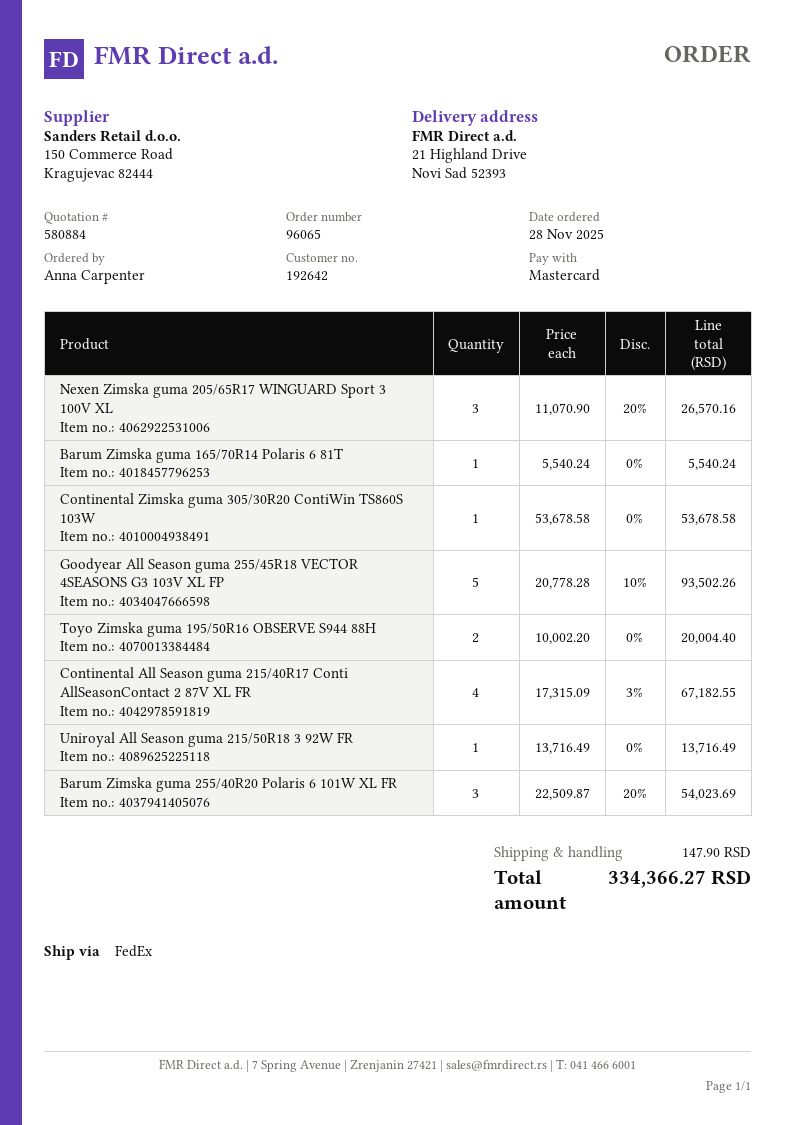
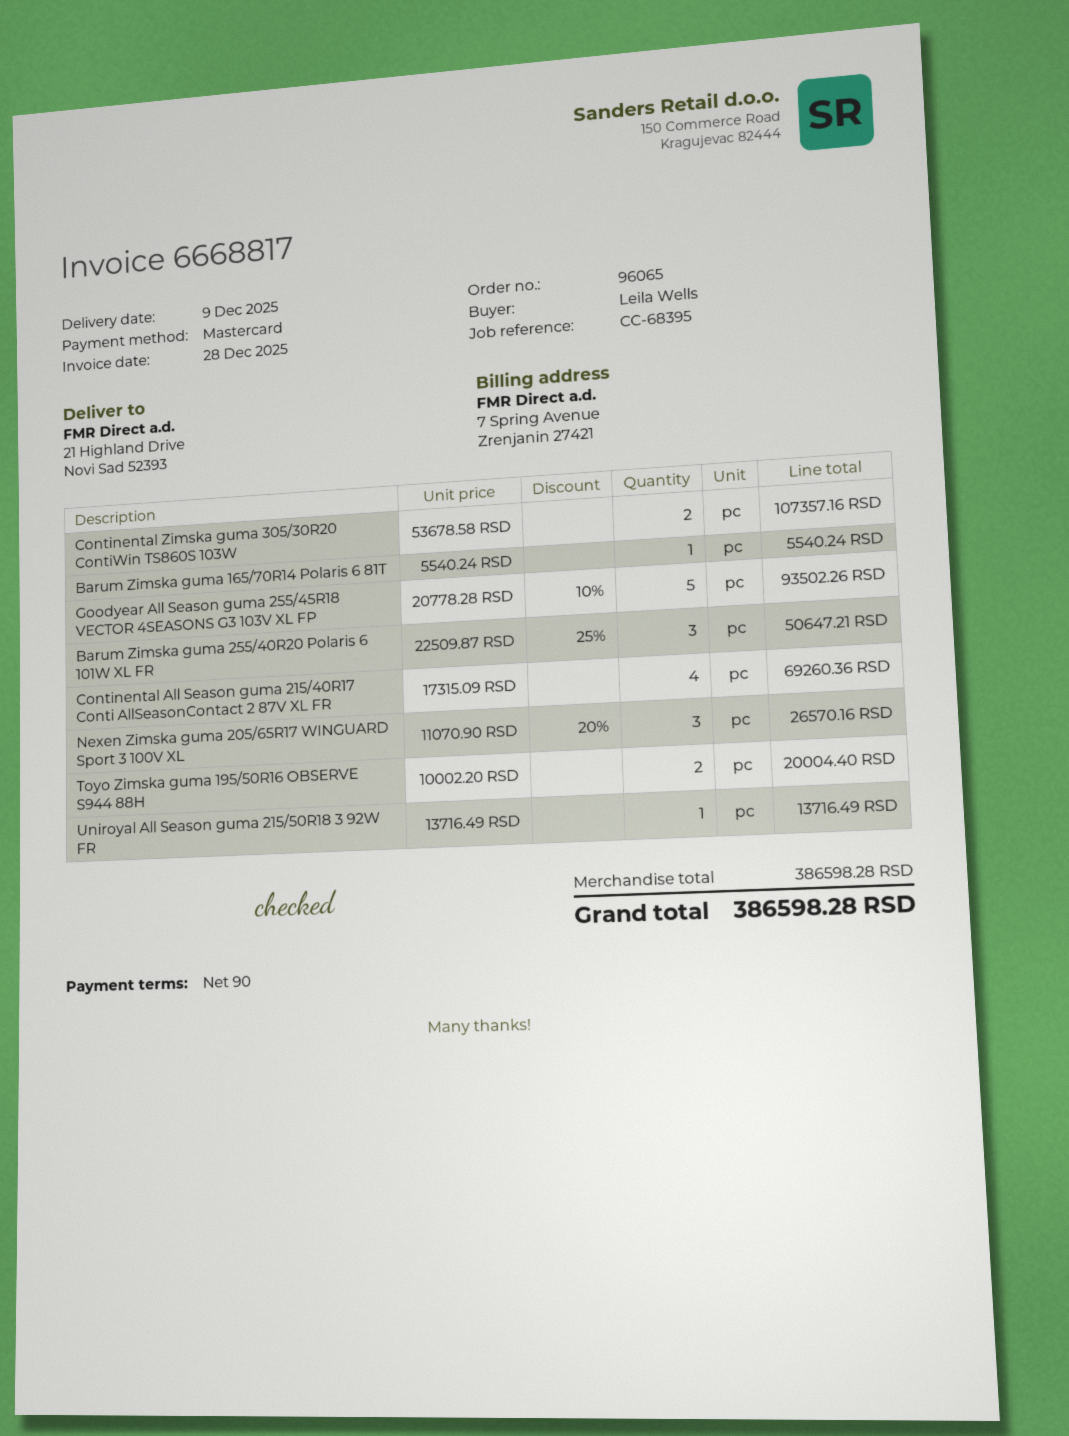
ordered by: Anna Carpenter -> Leila Wells
Continental Zimska guma 305/30R20 ContiWin TS860S 103W: 1 x 53678.58 = 53678.58 -> 2 x 53678.58 = 107357.16
Continental All Season guma 215/40R17 Conti AllSeasonContact 2 87V XL FR: 4 x 17315.09 - 3% = 67182.55 -> 4 x 17315.09 = 69260.36
Barum Zimska guma 255/40R20 Polaris 6 101W XL FR: 3 x 22509.87 - 20% = 54023.69 -> 3 x 22509.87 - 25% = 50647.21
shipping: 147.90 -> none
total: 334366.27 -> 386598.28

